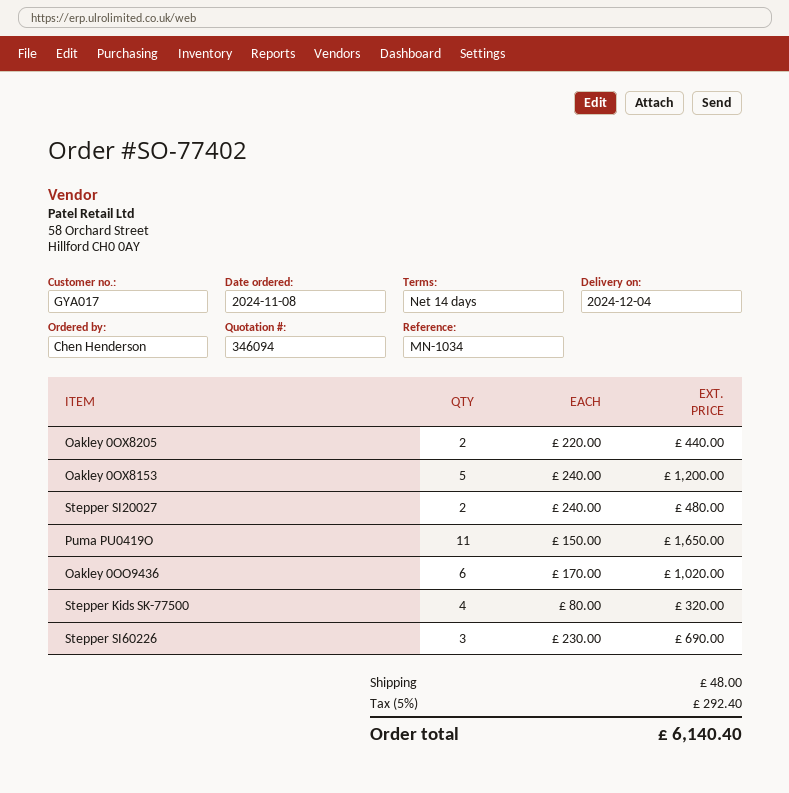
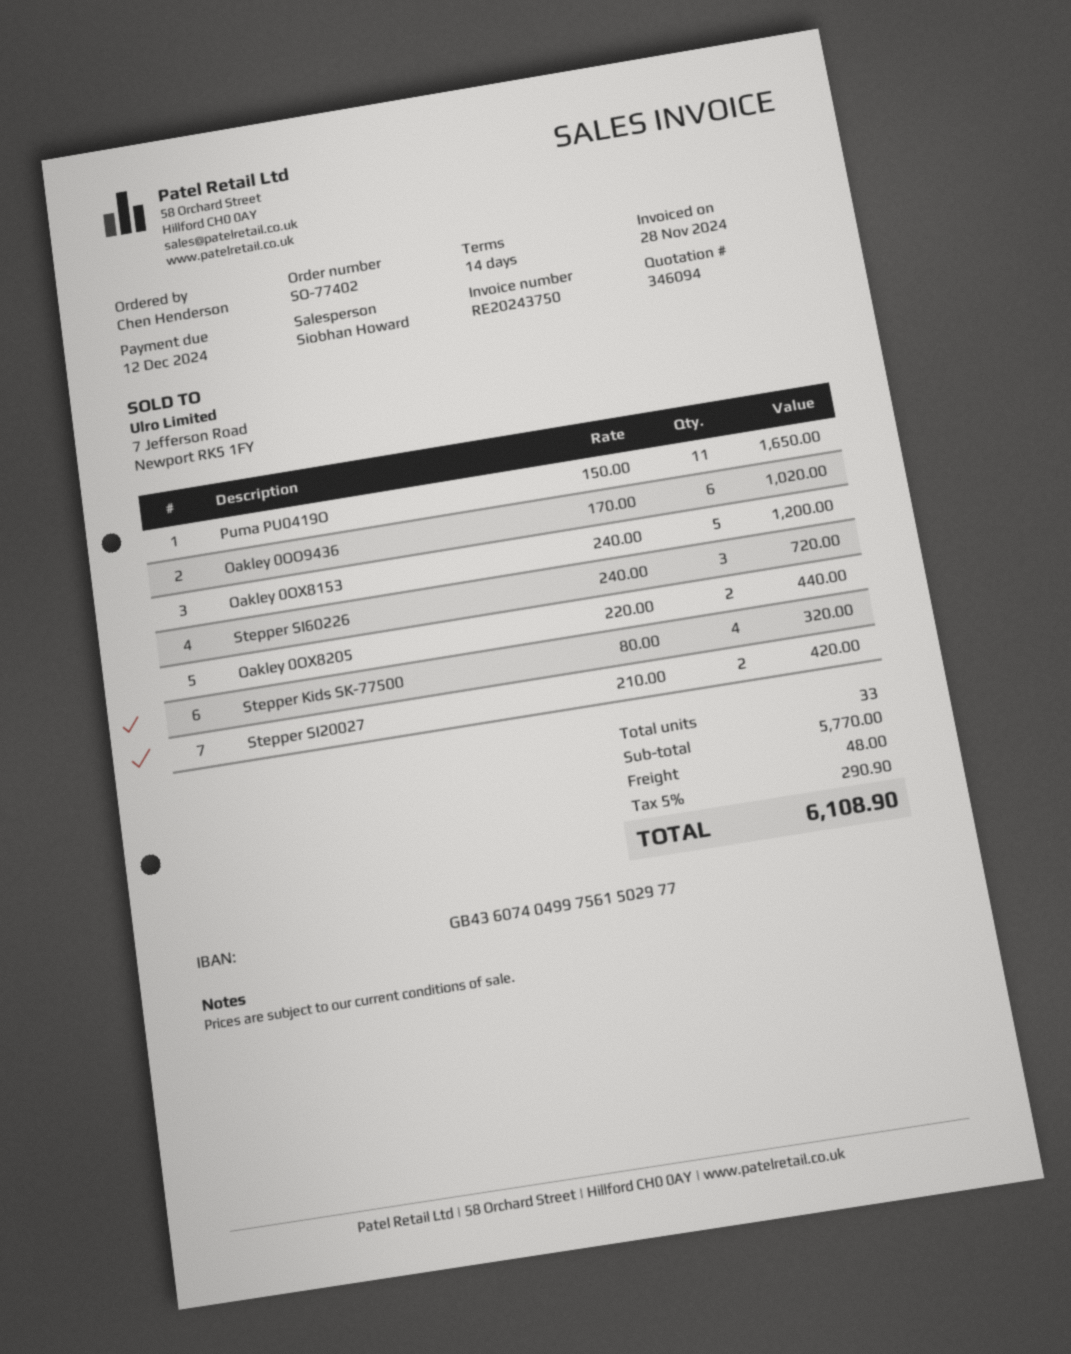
Stepper SI20027: 2 x 240.00 = 480.00 -> 2 x 210.00 = 420.00
Stepper SI60226: 3 x 230.00 = 690.00 -> 3 x 240.00 = 720.00
tax: 5% = 292.40 -> 5% = 290.90
total: 6140.40 -> 6108.90

